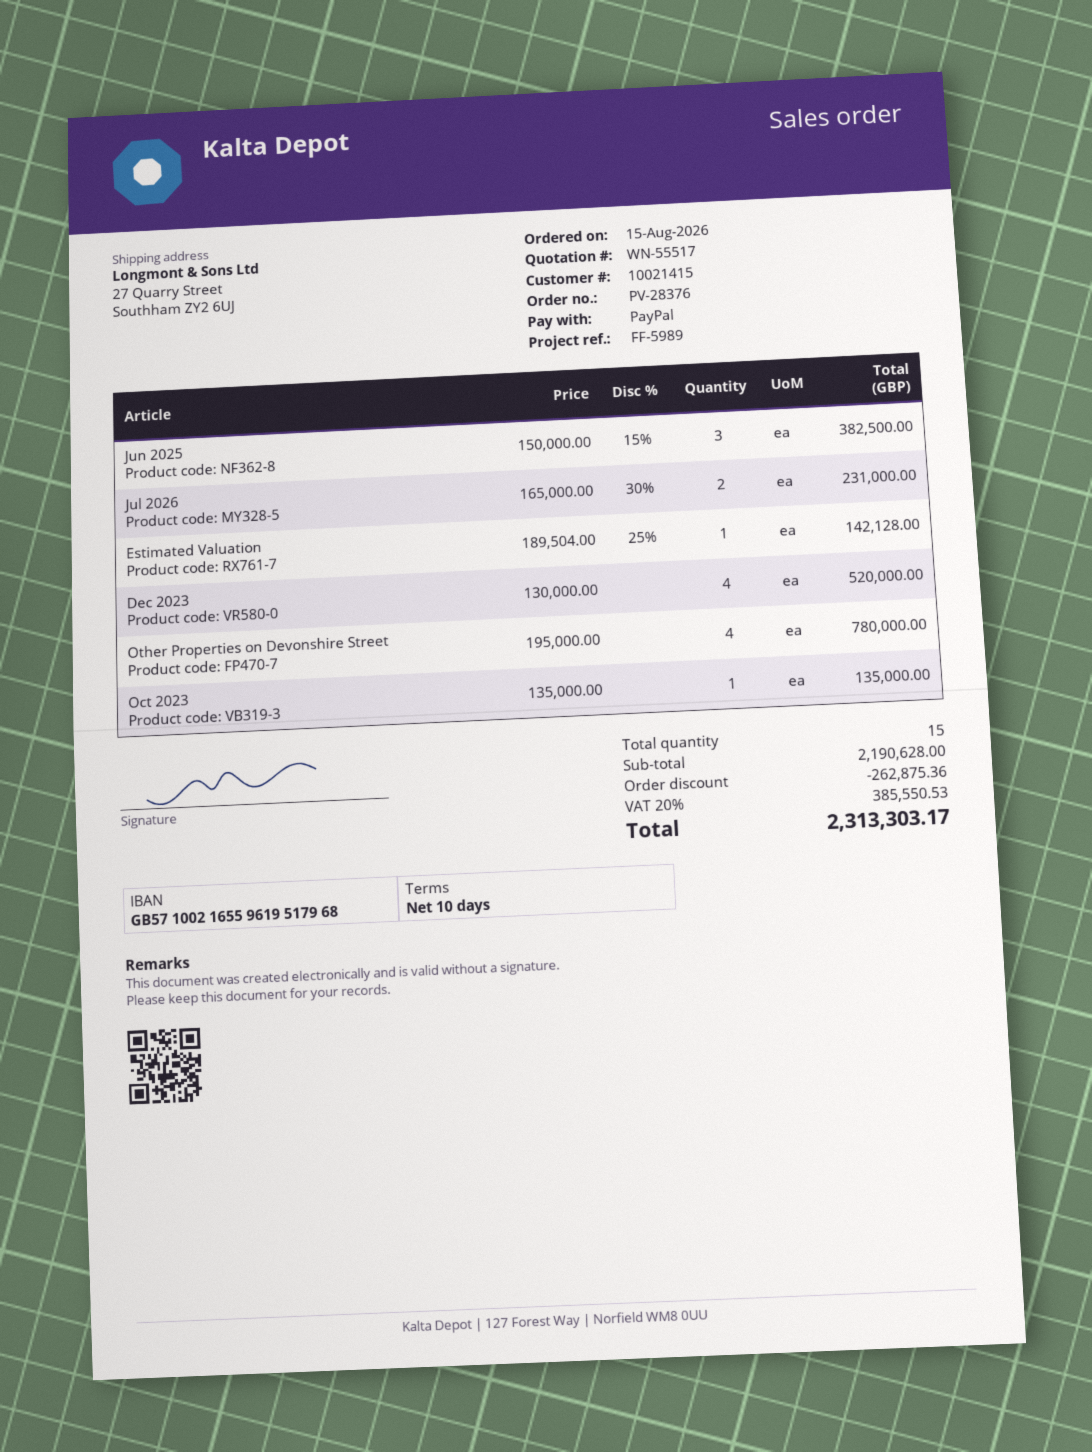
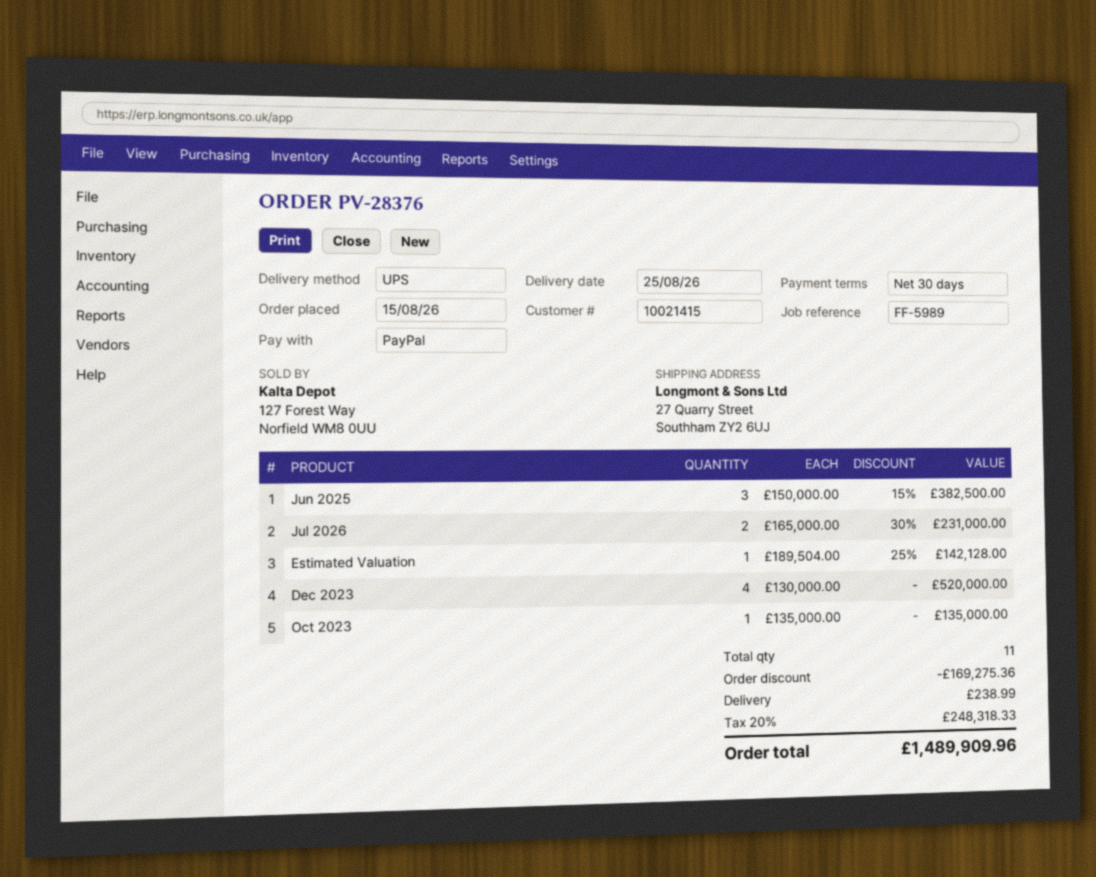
payment terms: 10 days -> 30 days
Other Properties on Devonshire Street: 4 x 195000.00 = 780000.00 -> none
total quantity: 15 -> 11
discount: 262875.36 -> 169275.36
shipping: none -> 238.99
tax: 20% = 385550.53 -> 20% = 248318.33
total: 2313303.17 -> 1489909.96

